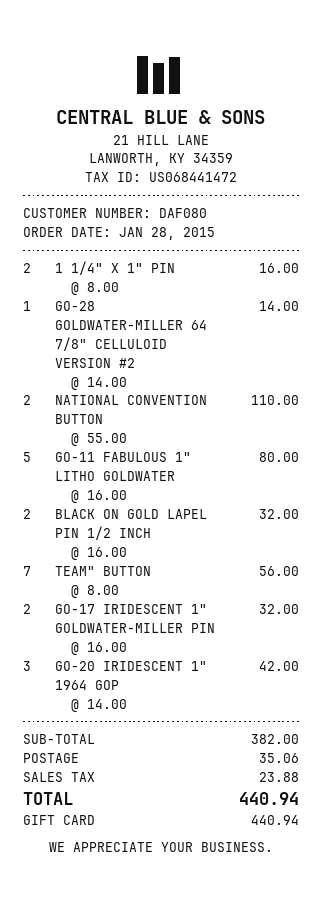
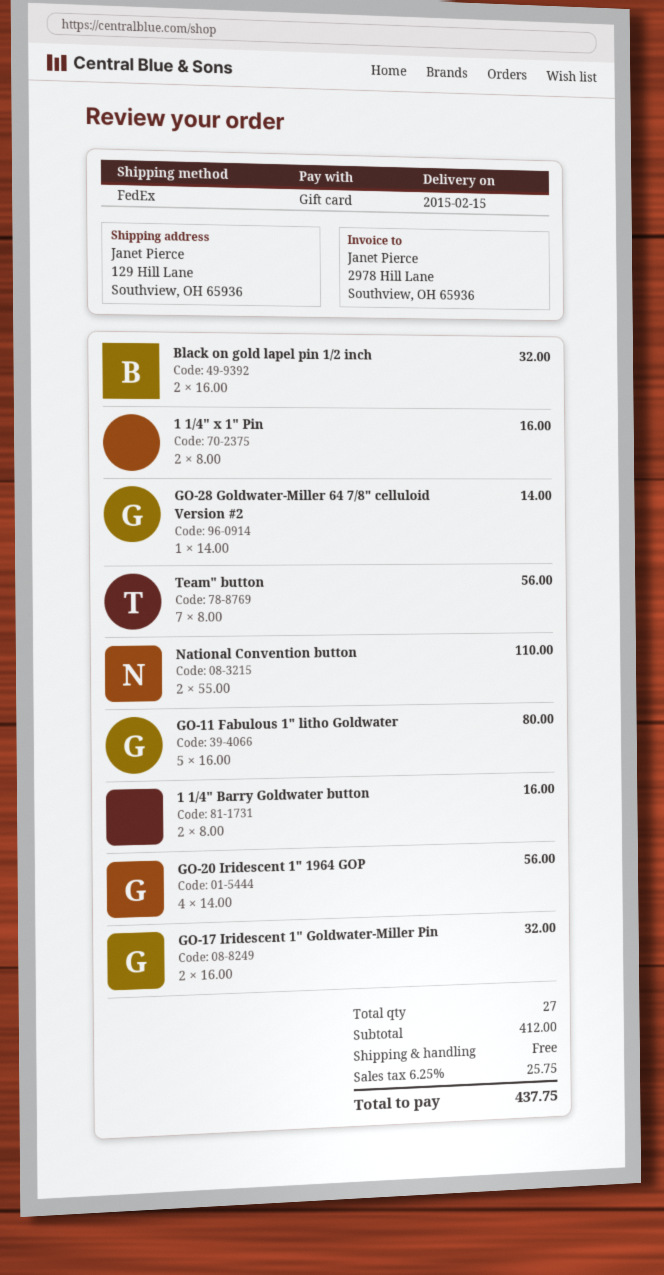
GO-20 IRIDESCENT 1" 1964 GOP: 3 x 14.00 = 42.00 -> 4 x 14.00 = 56.00
1 1/4" Barry Goldwater button: none -> 2 x 8.00 = 16.00
subtotal: 382.00 -> 412.00
shipping: 35.06 -> 0.00
tax: 23.88 -> 25.75
total: 440.94 -> 437.75

